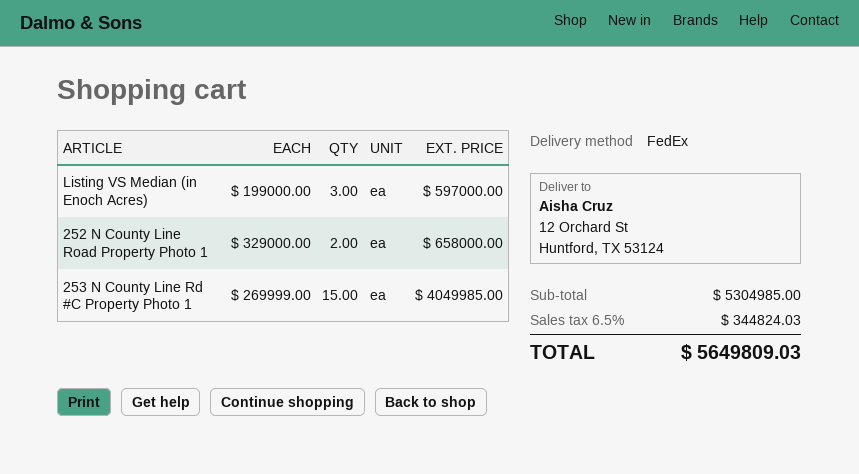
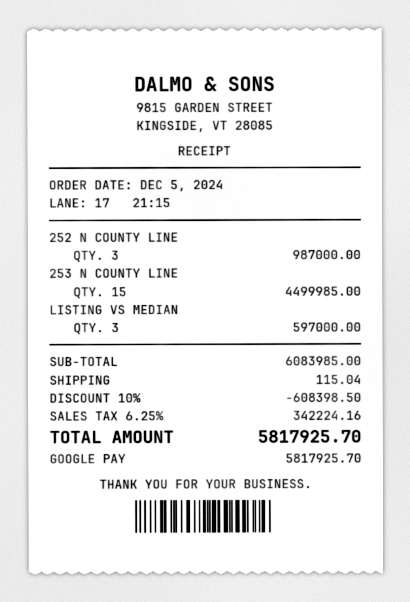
252 N County Line Road Property Photo 1: 2 for 658000.00 -> 3 for 987000.00
253 N County Line Rd #C Property Photo 1: 15 for 4049985.00 -> 15 for 4499985.00
subtotal: 5304985.00 -> 6083985.00
discount: none -> 10% = 608398.50
shipping: none -> 115.04
tax: 6.5% = 344824.03 -> 6.25% = 342224.16
total: 5649809.03 -> 5817925.70

